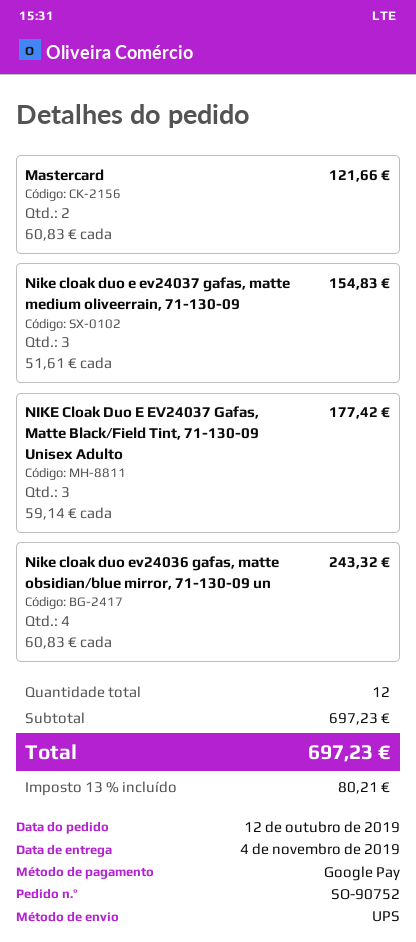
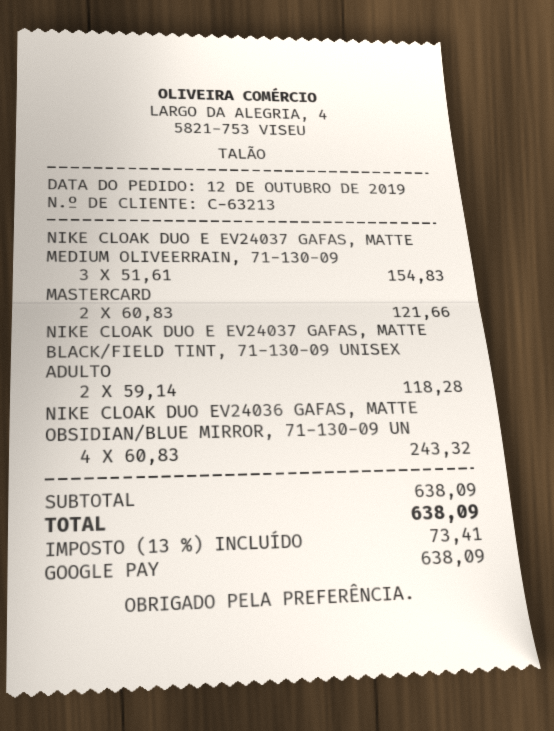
NIKE Cloak Duo E EV24037 Gafas, Matte Black/Field Tint, 71-130-09 Unisex Adulto: 3 x 59.14 = 177.42 -> 2 x 59.14 = 118.28
subtotal: 697.23 -> 638.09
tax: 13% = 80.21 -> 13% = 73.41
total: 697.23 -> 638.09

